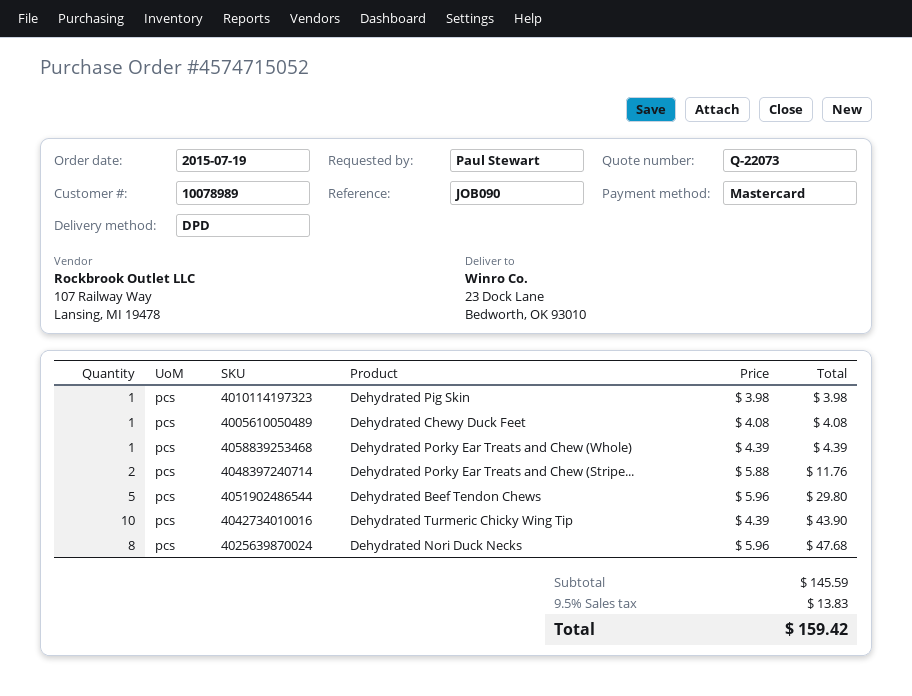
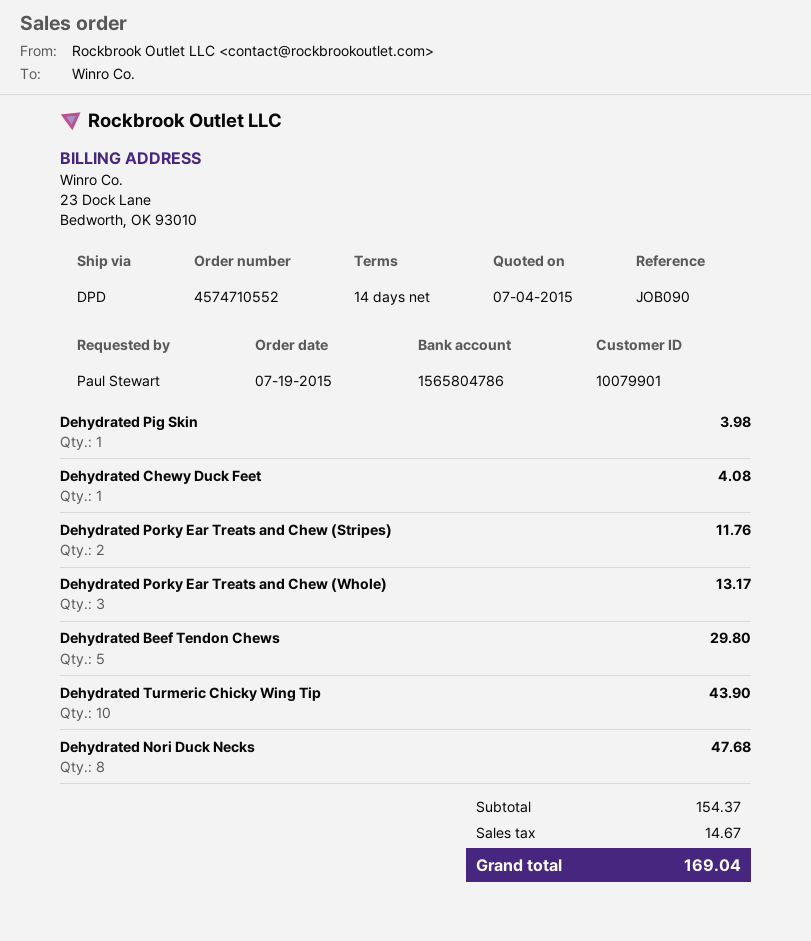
order number: 4574715052 -> 4574710552
customer number: 10078989 -> 10079901
Dehydrated Porky Ear Treats and Chew (Whole): 1 for 4.39 -> 3 for 13.17
subtotal: 145.59 -> 154.37
tax: 13.83 -> 14.67
total: 159.42 -> 169.04

